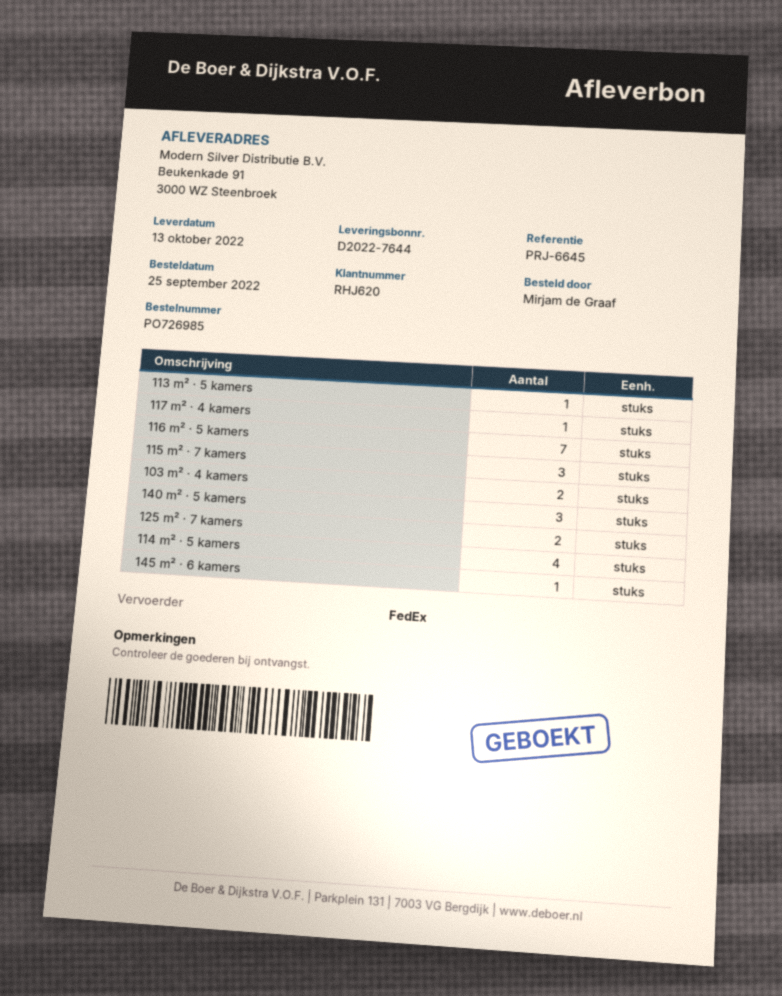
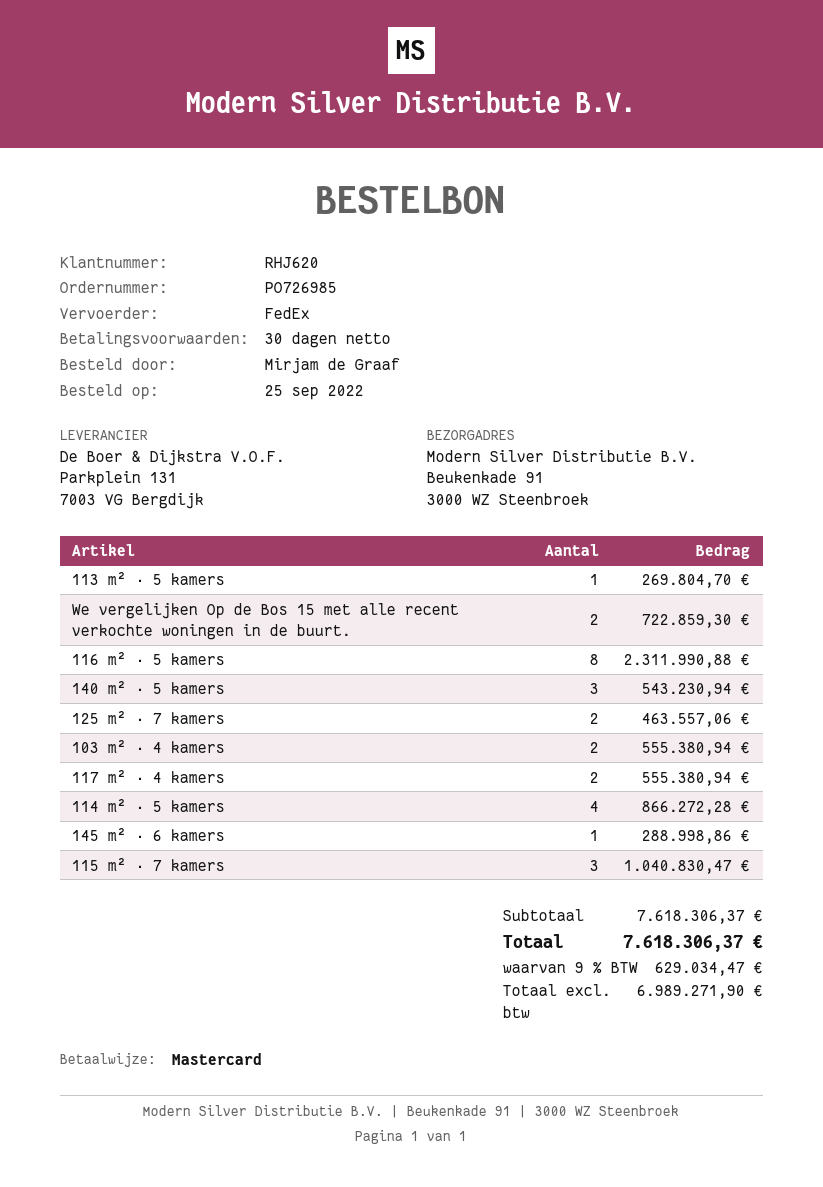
117 m² · 4 kamers: 1 -> 2
116 m² · 5 kamers: 7 -> 8
We vergelijken Op de Bos 15 met alle recent verkochte woningen in de buurt.: none -> 2

